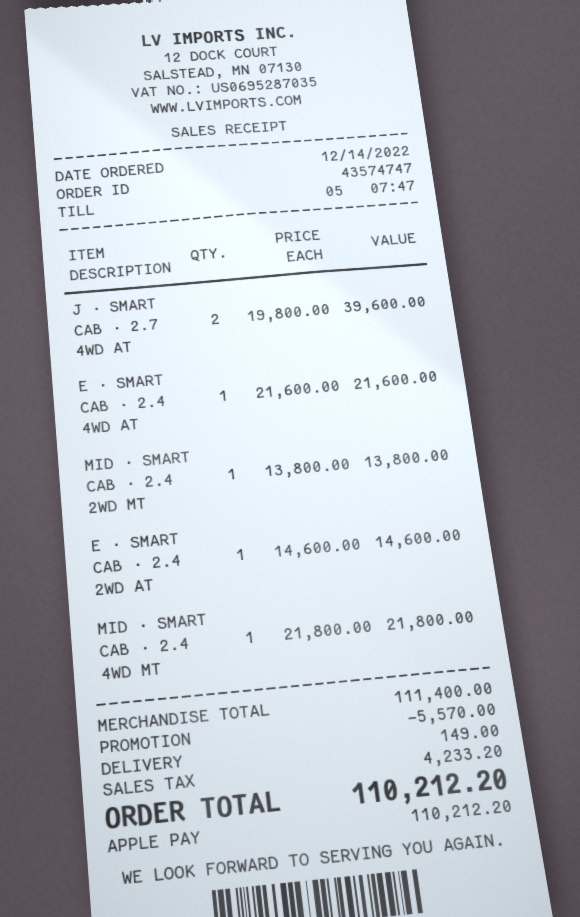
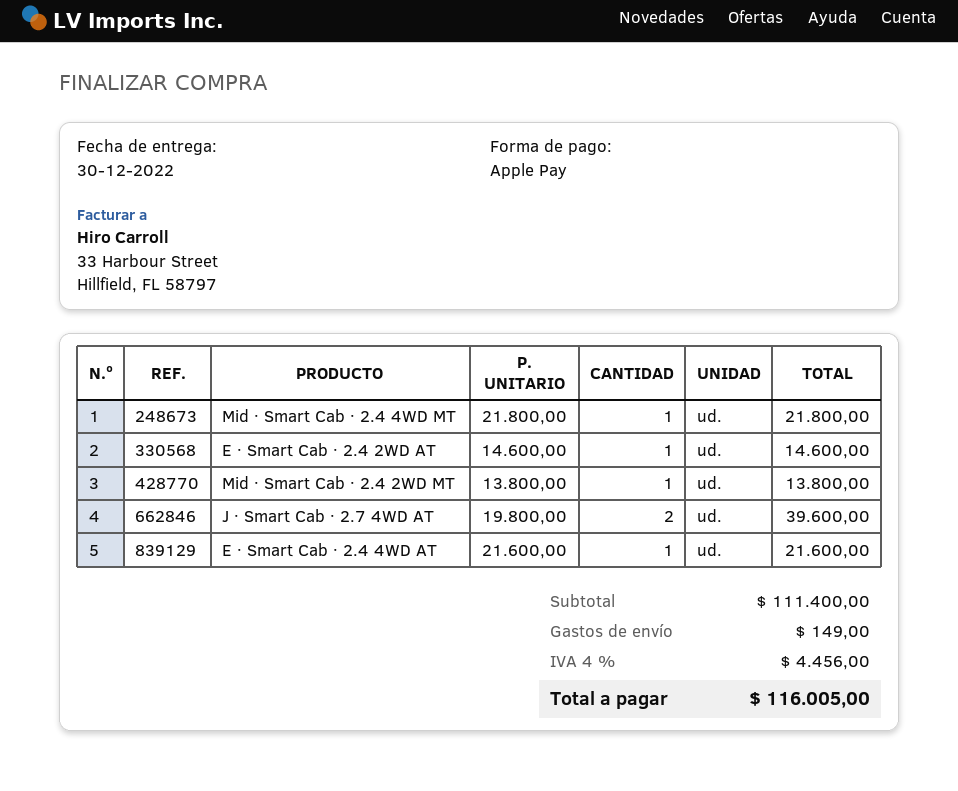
discount: 5570.00 -> none
tax: 4233.20 -> 4456.00
total: 110212.20 -> 116005.00

